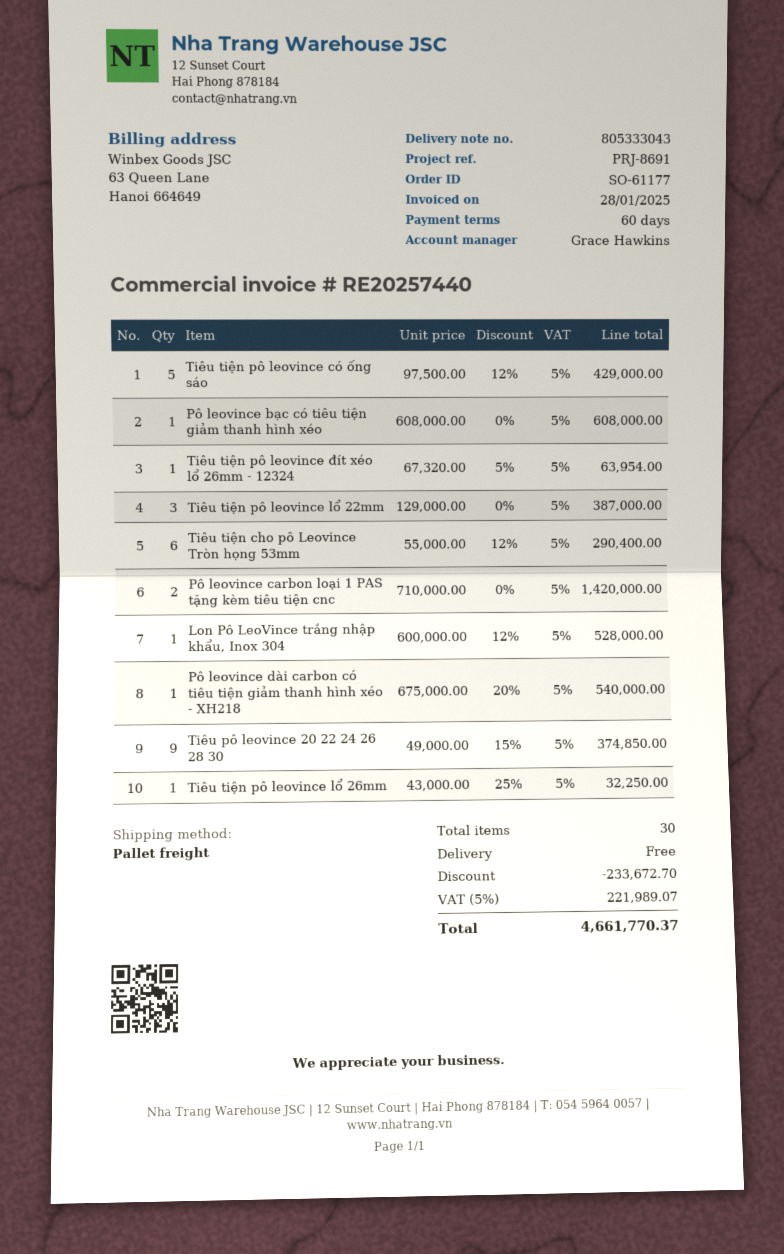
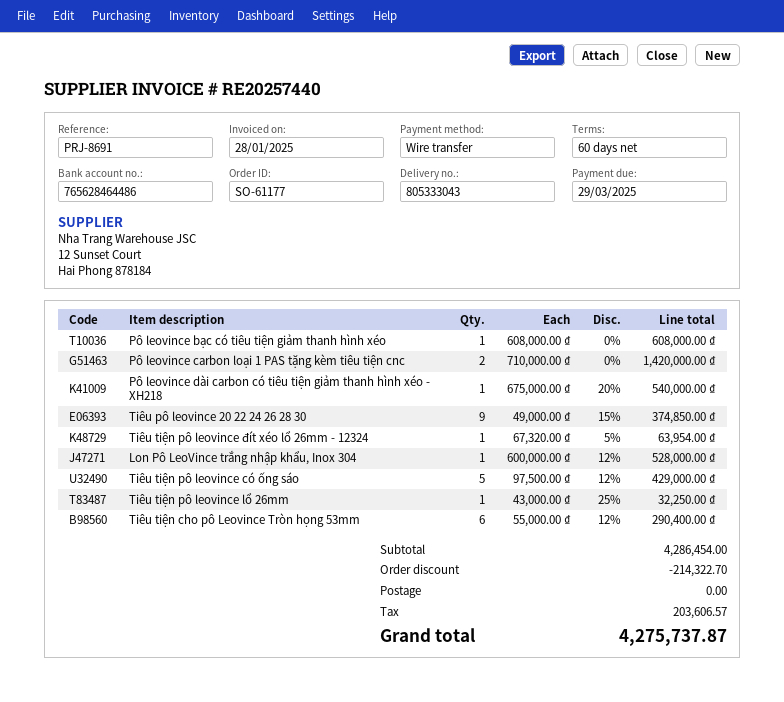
Tiêu tiện pô leovince lổ 22mm: 3 x 129000.00 = 387000.00 -> none
discount: 233672.70 -> 214322.70
tax: 221989.07 -> 203606.57
total: 4661770.37 -> 4275737.87

